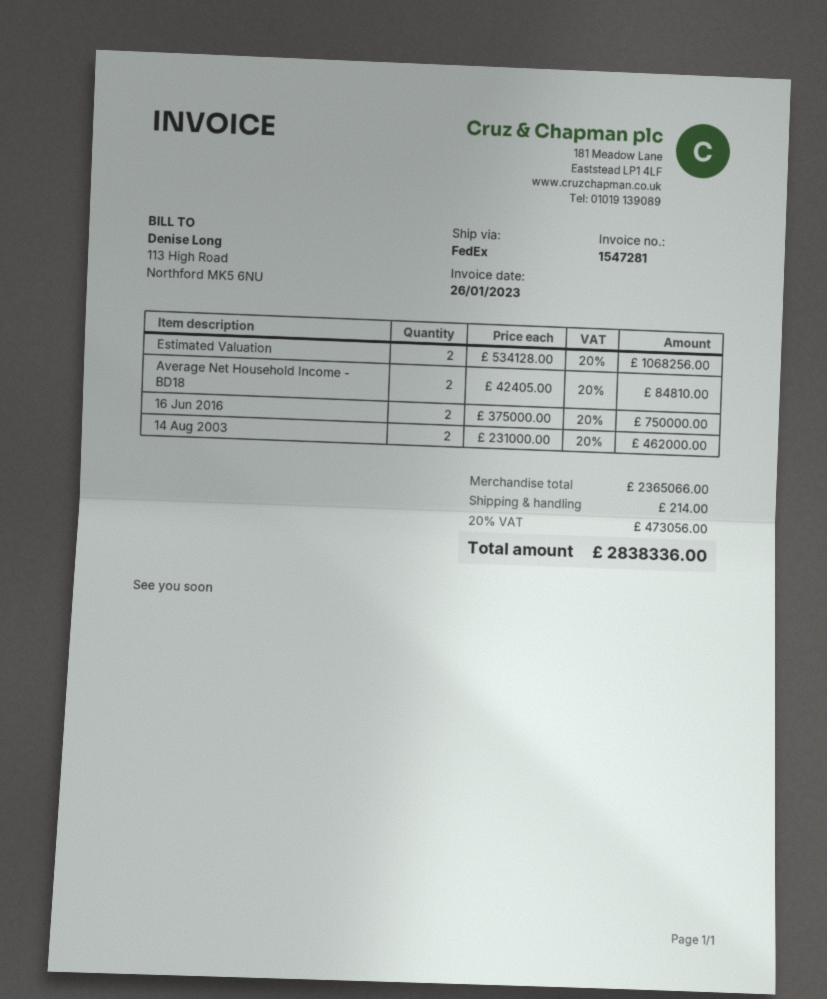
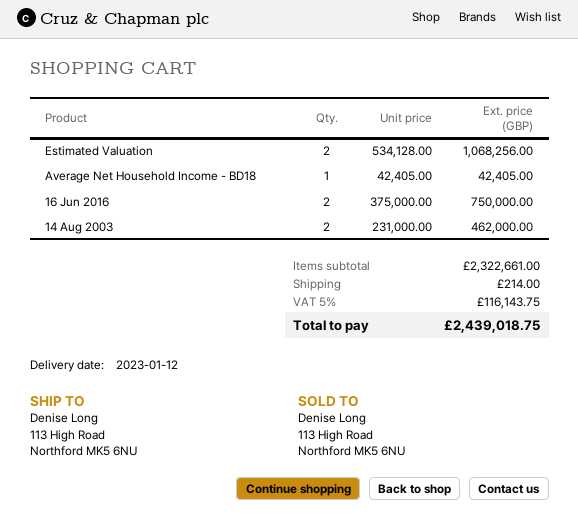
Average Net Household Income - BD18: 2 x 42405.00 = 84810.00 -> 1 x 42405.00 = 42405.00
subtotal: 2365066.00 -> 2322661.00
tax: 20% = 473056.00 -> 5% = 116143.75
total: 2838336.00 -> 2439018.75

